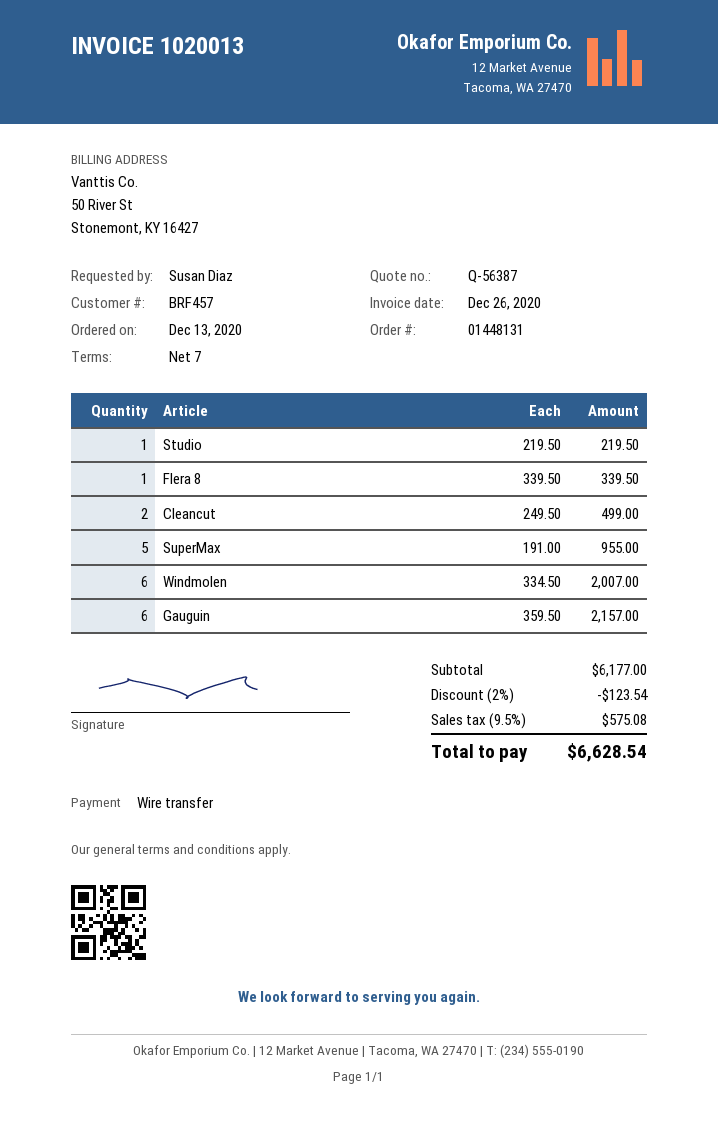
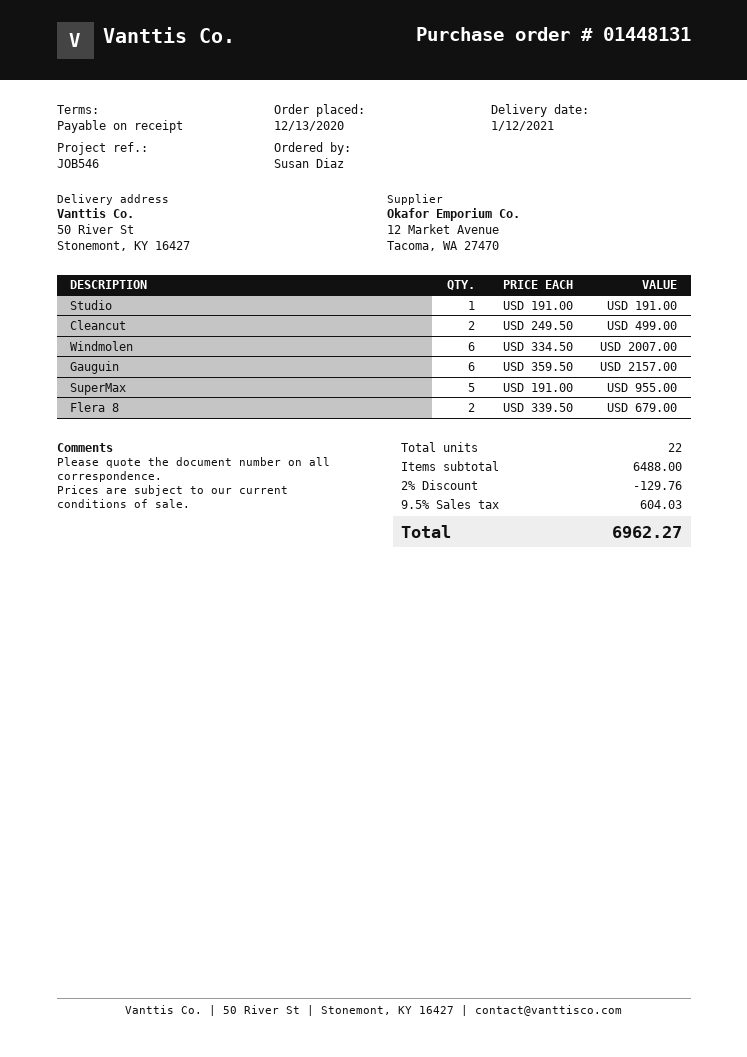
payment terms: 7 days -> on receipt
Studio: 1 x 219.50 = 219.50 -> 1 x 191.00 = 191.00
Flera 8: 1 x 339.50 = 339.50 -> 2 x 339.50 = 679.00
subtotal: 6177.00 -> 6488.00
discount: 2% = 123.54 -> 2% = 129.76
tax: 9.5% = 575.08 -> 9.5% = 604.03
total: 6628.54 -> 6962.27

